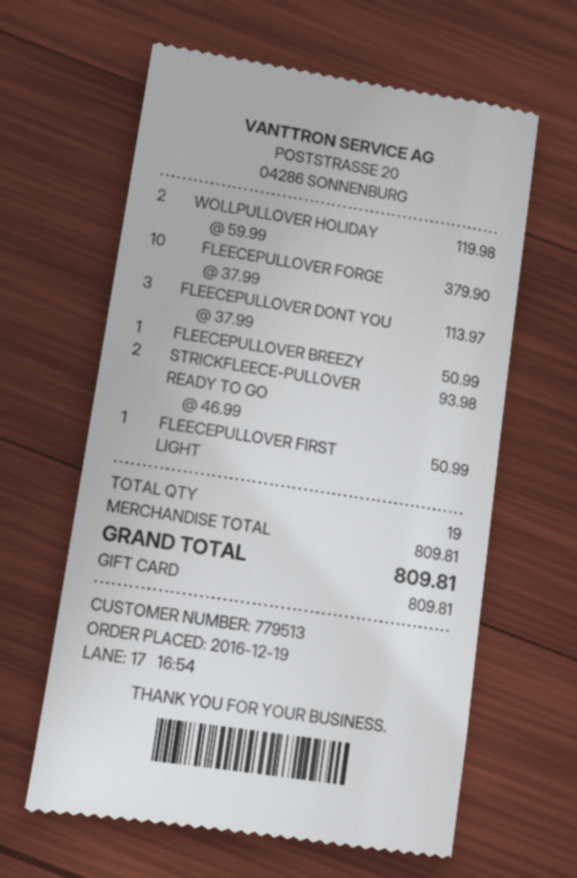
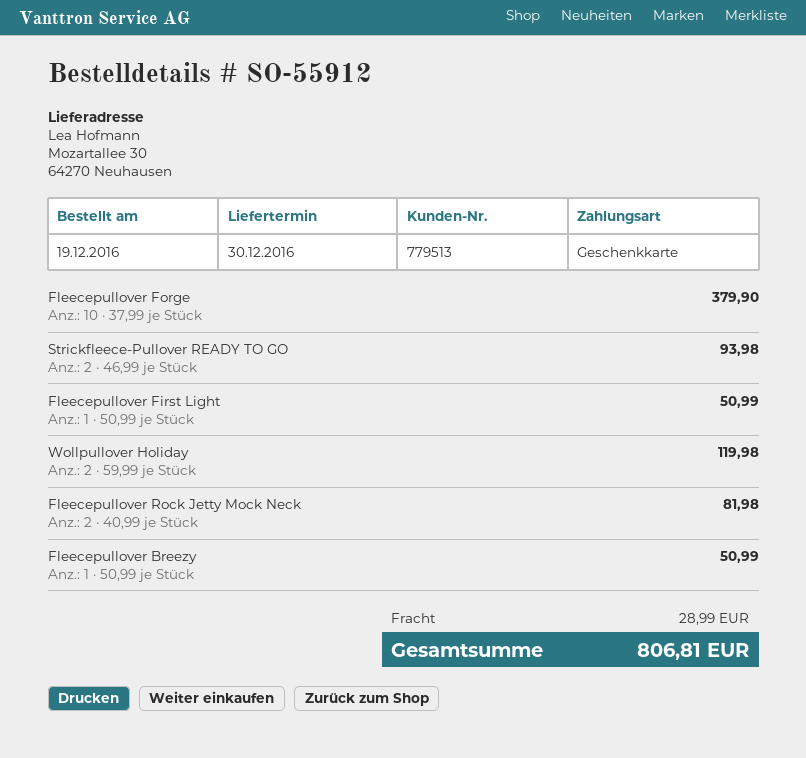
FLEECEPULLOVER DONT YOU: 3 x 37.99 = 113.97 -> none
Fleecepullover Rock Jetty Mock Neck: none -> 2 x 40.99 = 81.98
shipping: none -> 28.99
total: 809.81 -> 806.81

